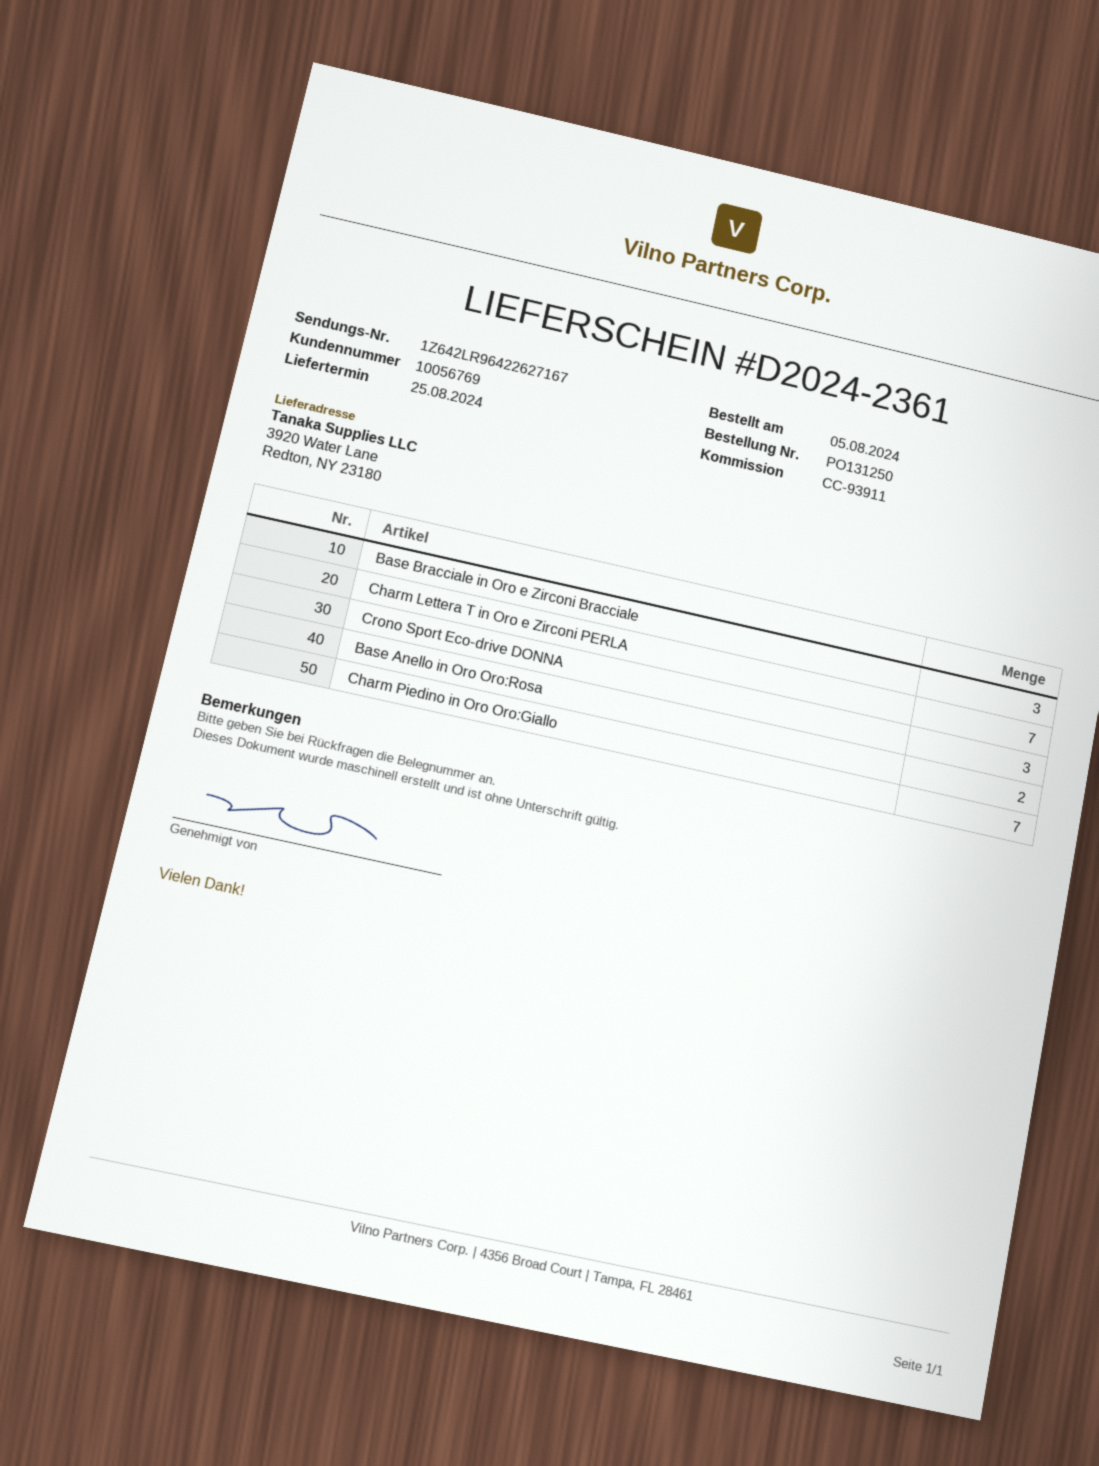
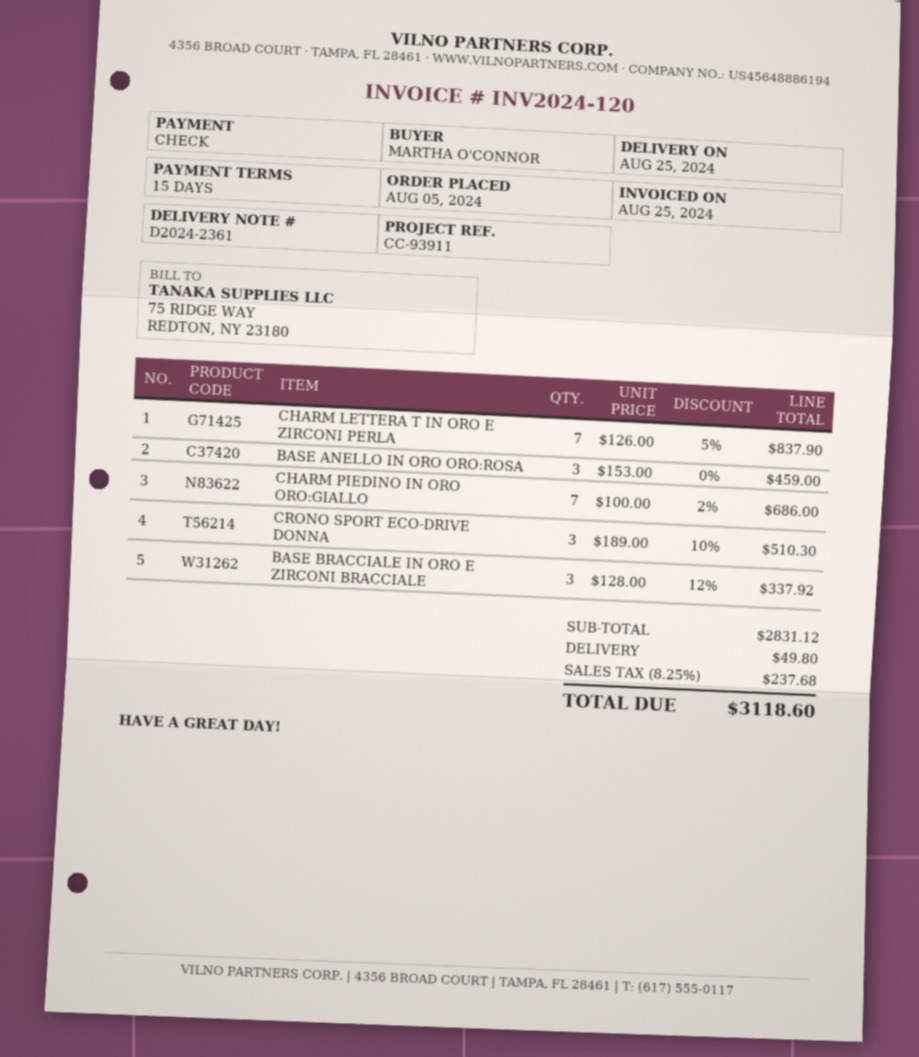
Base Anello in Oro Oro:Rosa: 2 -> 3

